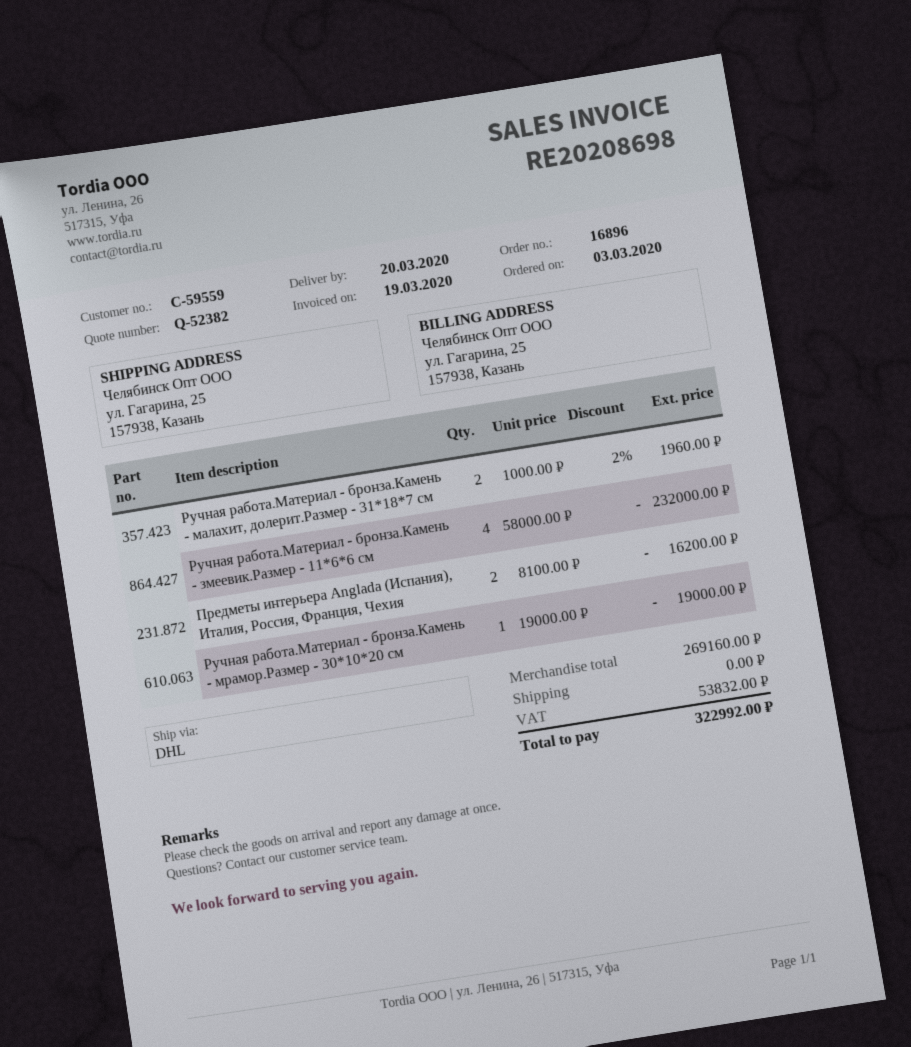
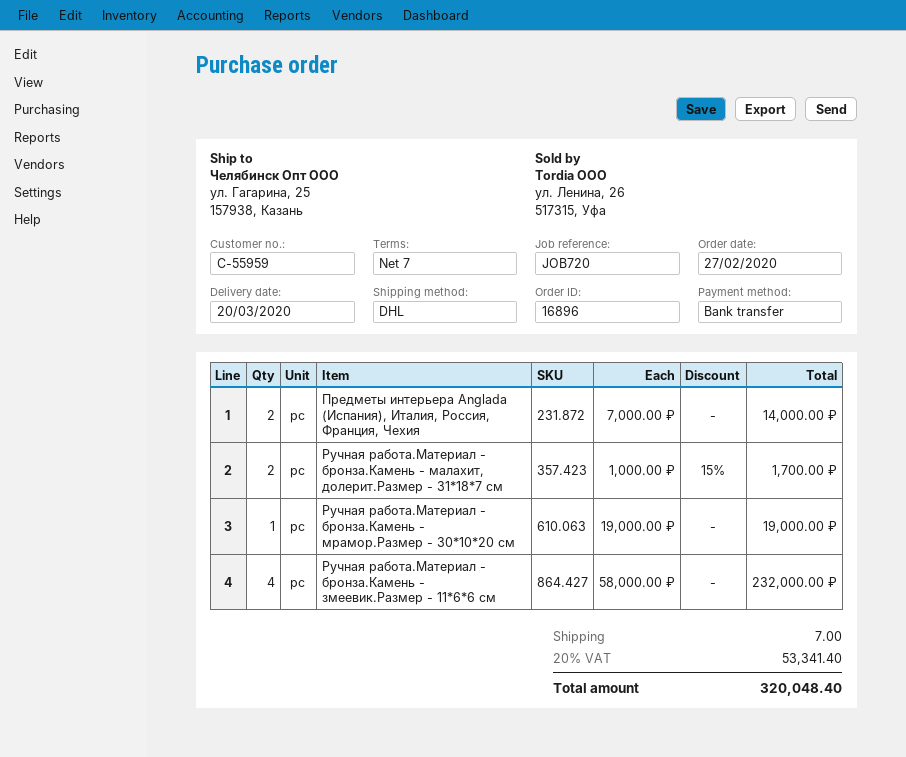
order date: 2020-03-03 -> 2020-02-27
customer number: C-59559 -> C-55959
Ручная работа.Материал - бронза.Камень - малахит, долерит.Размер - 31*18*7 см: 2 x 1000.00 - 2% = 1960.00 -> 2 x 1000.00 - 15% = 1700.00
Предметы интерьера Anglada (Испания), Италия, Россия, Франция, Чехия: 2 x 8100.00 = 16200.00 -> 2 x 7000.00 = 14000.00
shipping: 0.00 -> 7.00
tax: 53832.00 -> 53341.40
total: 322992.00 -> 320048.40

